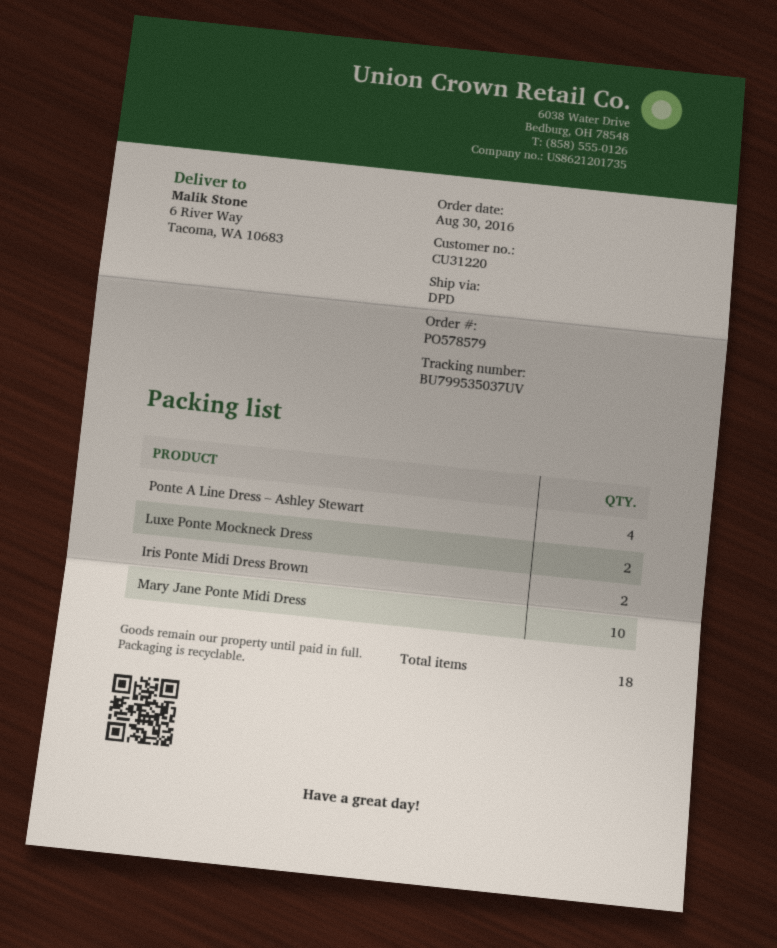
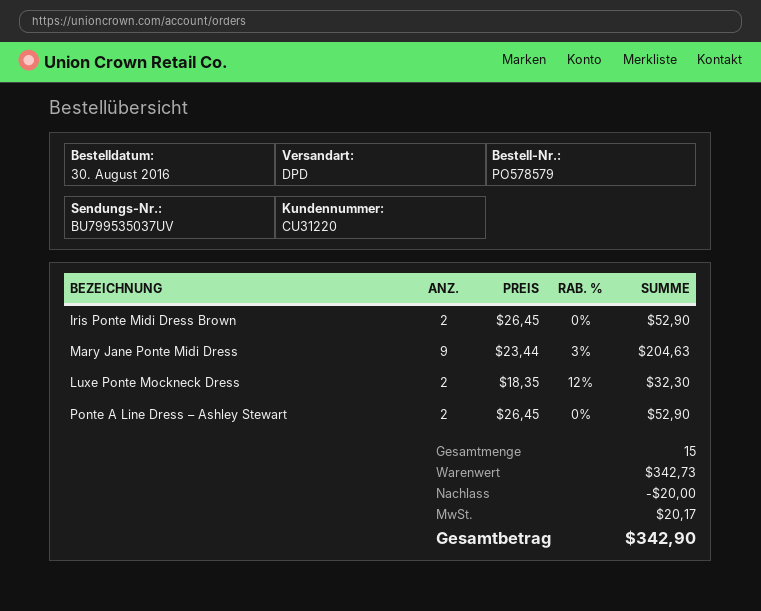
Ponte A Line Dress – Ashley Stewart: 4 -> 2
Mary Jane Ponte Midi Dress: 10 -> 9
total quantity: 18 -> 15

